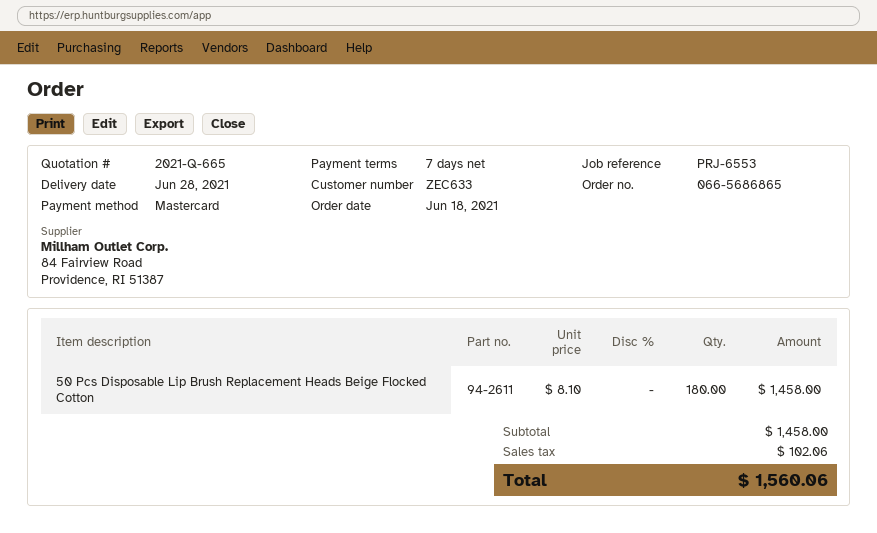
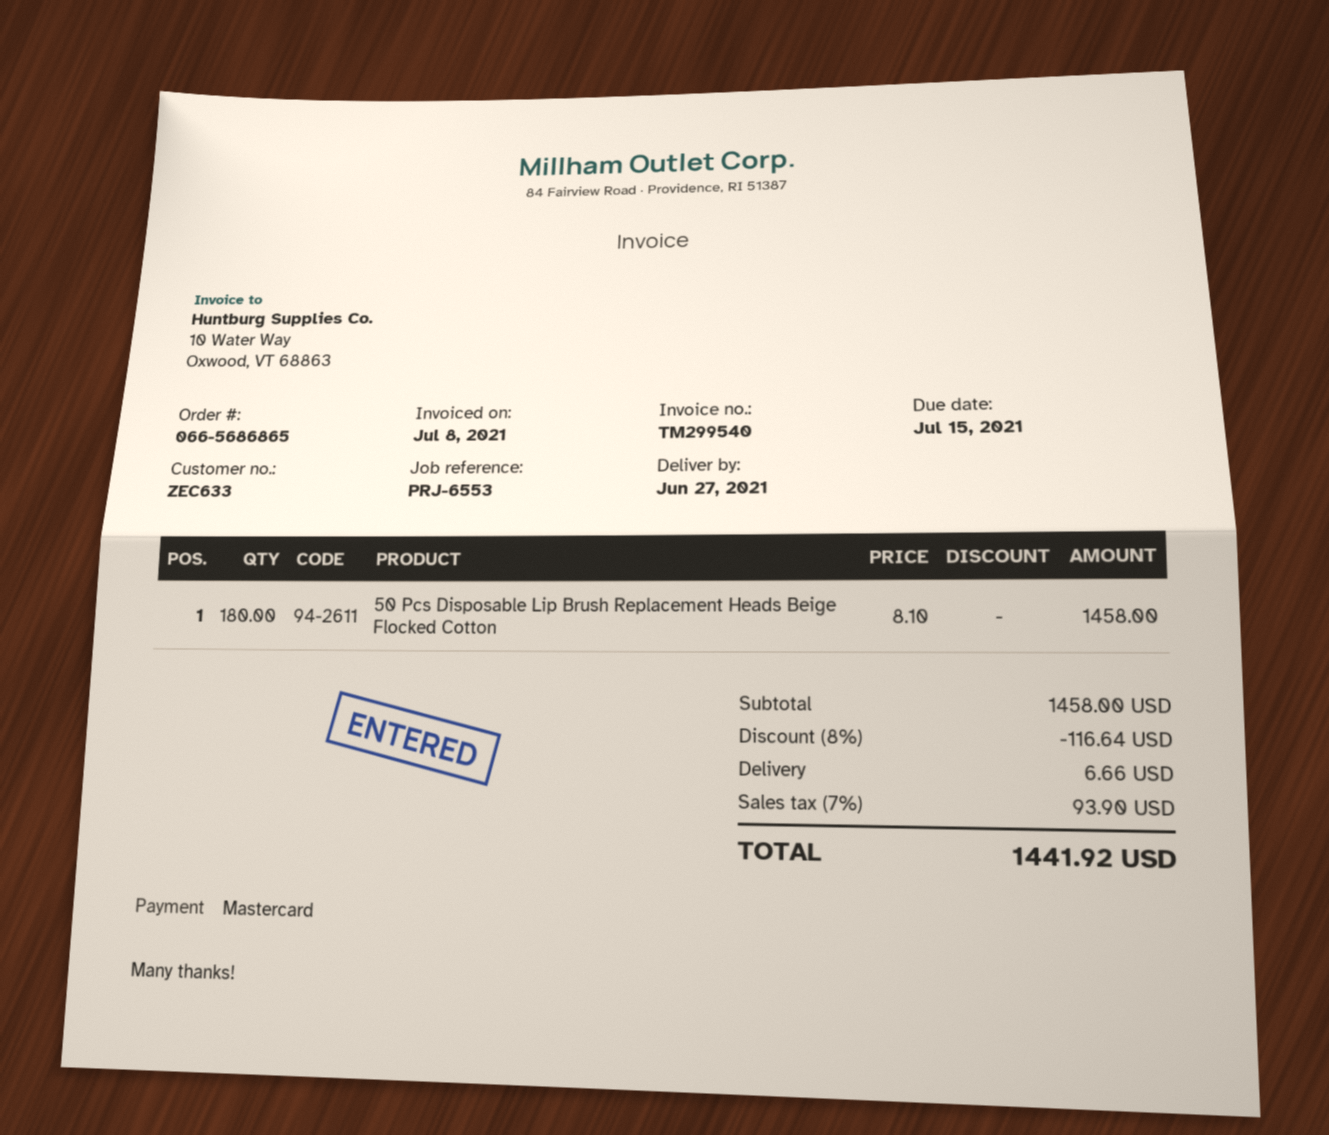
delivery date: 2021-06-28 -> 2021-06-27
discount: none -> 8% = 116.64
shipping: none -> 6.66
tax: 102.06 -> 93.90
total: 1560.06 -> 1441.92

